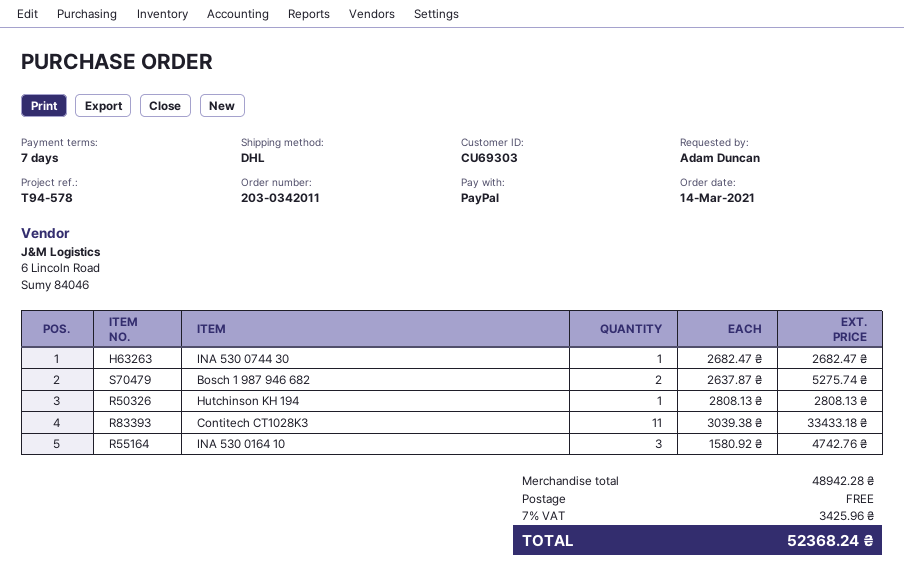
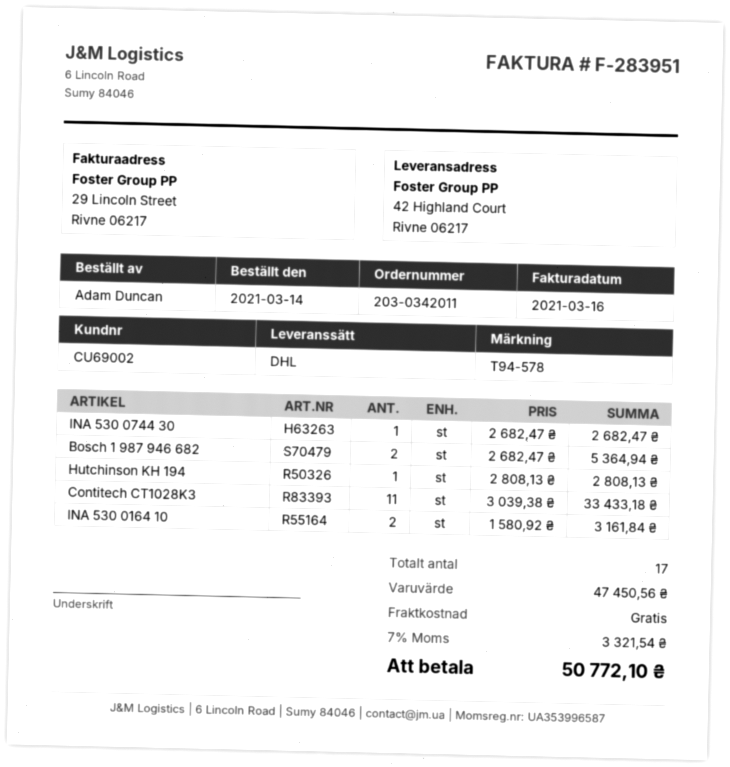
customer number: CU69303 -> CU69002
Bosch 1 987 946 682: 2 x 2637.87 = 5275.74 -> 2 x 2682.47 = 5364.94
INA 530 0164 10: 3 x 1580.92 = 4742.76 -> 2 x 1580.92 = 3161.84
subtotal: 48942.28 -> 47450.56
tax: 7% = 3425.96 -> 7% = 3321.54
total: 52368.24 -> 50772.10

